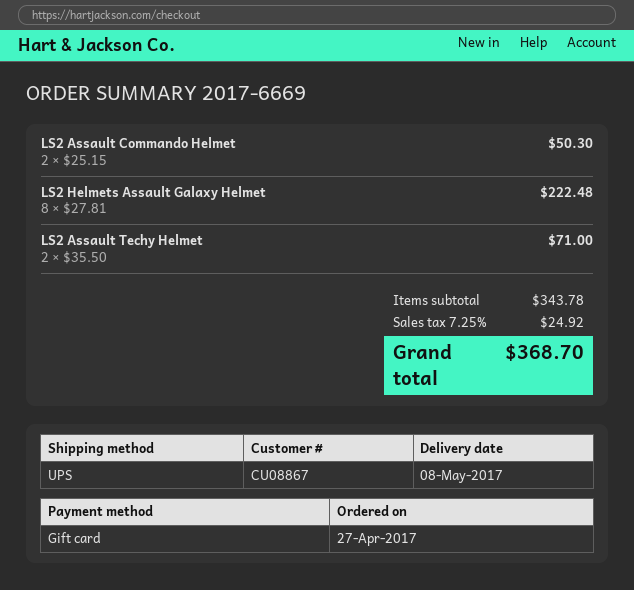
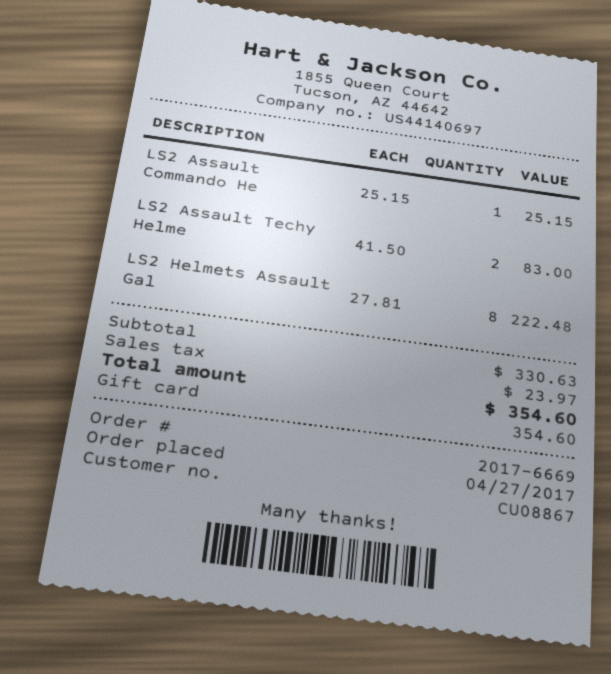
LS2 Assault Commando Helmet: 2 x 25.15 = 50.30 -> 1 x 25.15 = 25.15
LS2 Assault Techy Helmet: 2 x 35.50 = 71.00 -> 2 x 41.50 = 83.00
subtotal: 343.78 -> 330.63
tax: 24.92 -> 23.97
total: 368.70 -> 354.60

